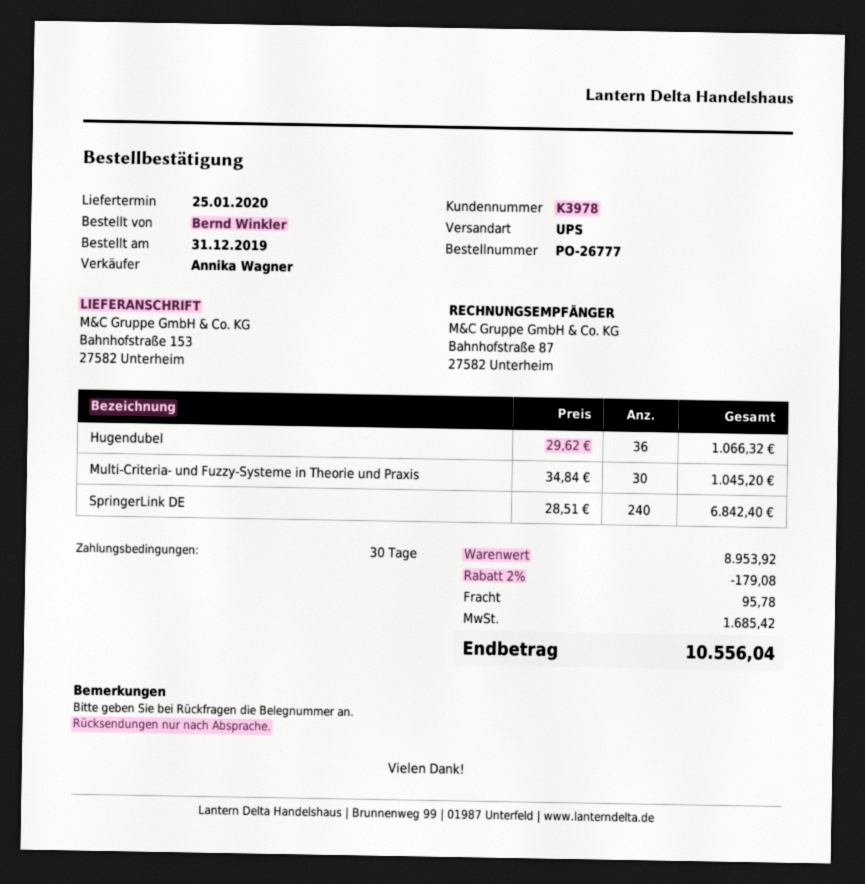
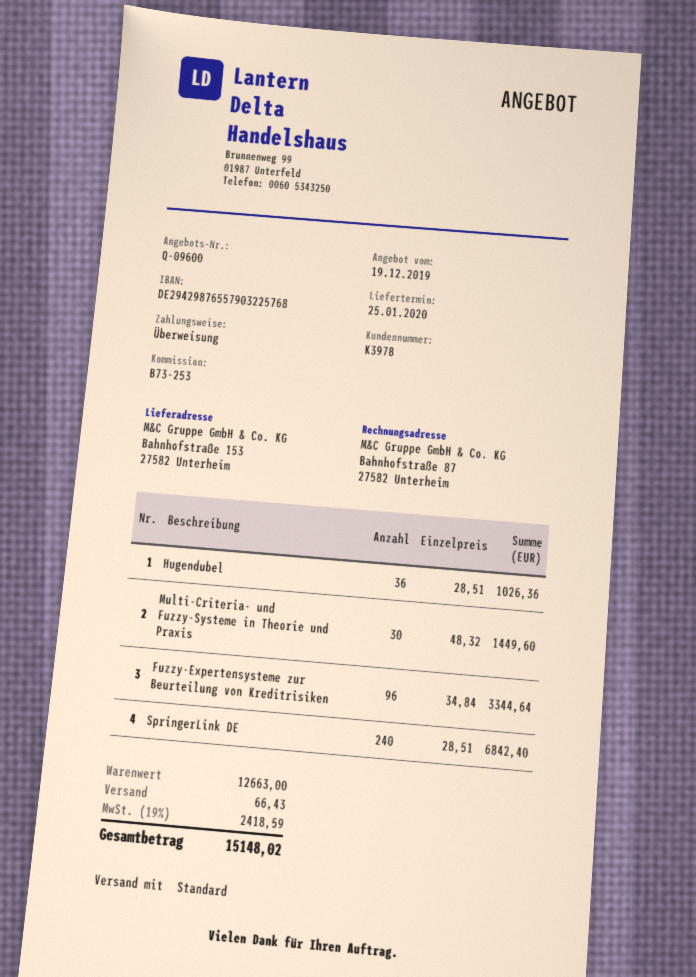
shipping method: UPS -> standard
Hugendubel: 36 x 29.62 = 1066.32 -> 36 x 28.51 = 1026.36
Multi-Criteria- und Fuzzy-Systeme in Theorie und Praxis: 30 x 34.84 = 1045.20 -> 30 x 48.32 = 1449.60
Fuzzy-Expertensysteme zur Beurteilung von Kreditrisiken: none -> 96 x 34.84 = 3344.64
subtotal: 8953.92 -> 12663.00
discount: 2% = 179.08 -> none
shipping: 95.78 -> 66.43
tax: 1685.42 -> 2418.59
total: 10556.04 -> 15148.02

